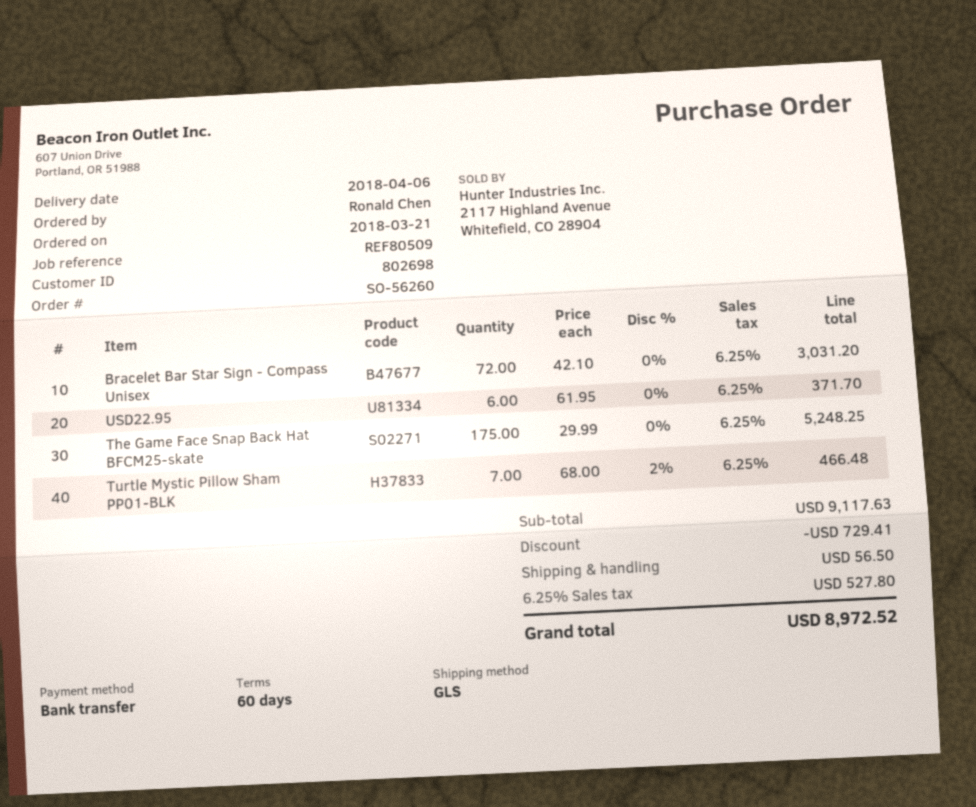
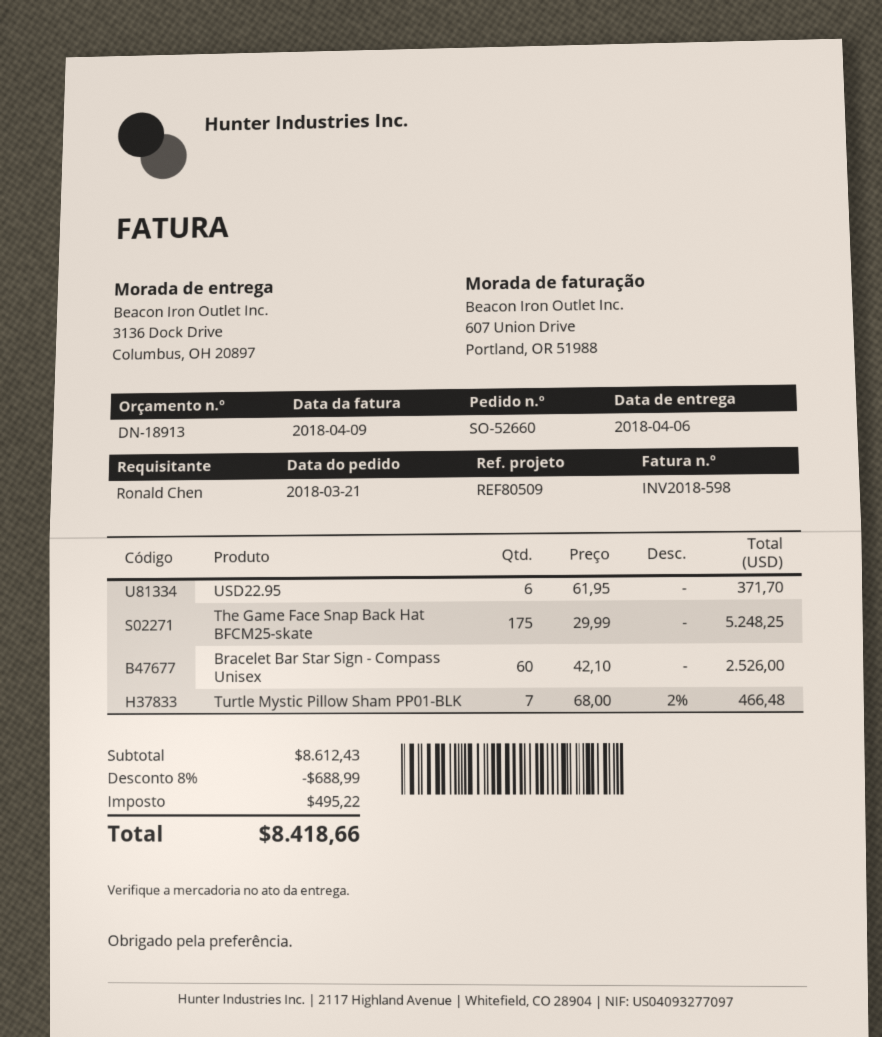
order number: SO-56260 -> SO-52660
Bracelet Bar Star Sign - Compass Unisex: 72 x 42.10 = 3031.20 -> 60 x 42.10 = 2526.00
subtotal: 9117.63 -> 8612.43
discount: 729.41 -> 688.99
shipping: 56.50 -> none
tax: 527.80 -> 495.22
total: 8972.52 -> 8418.66

